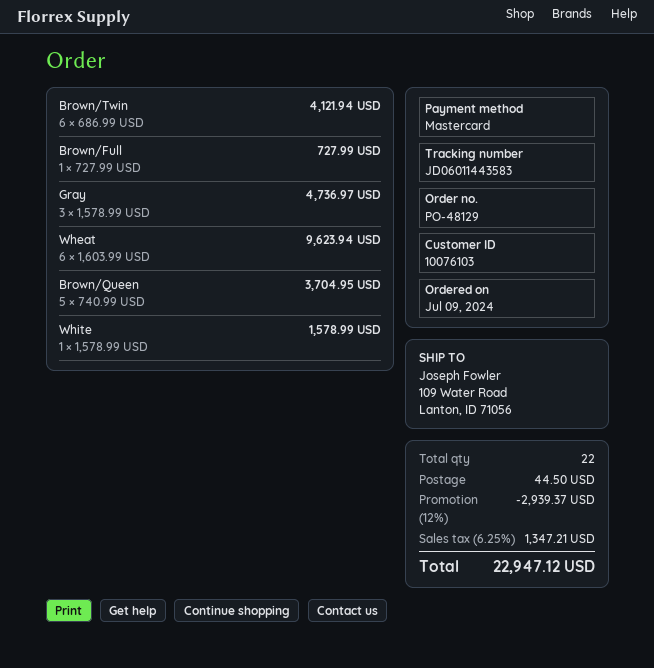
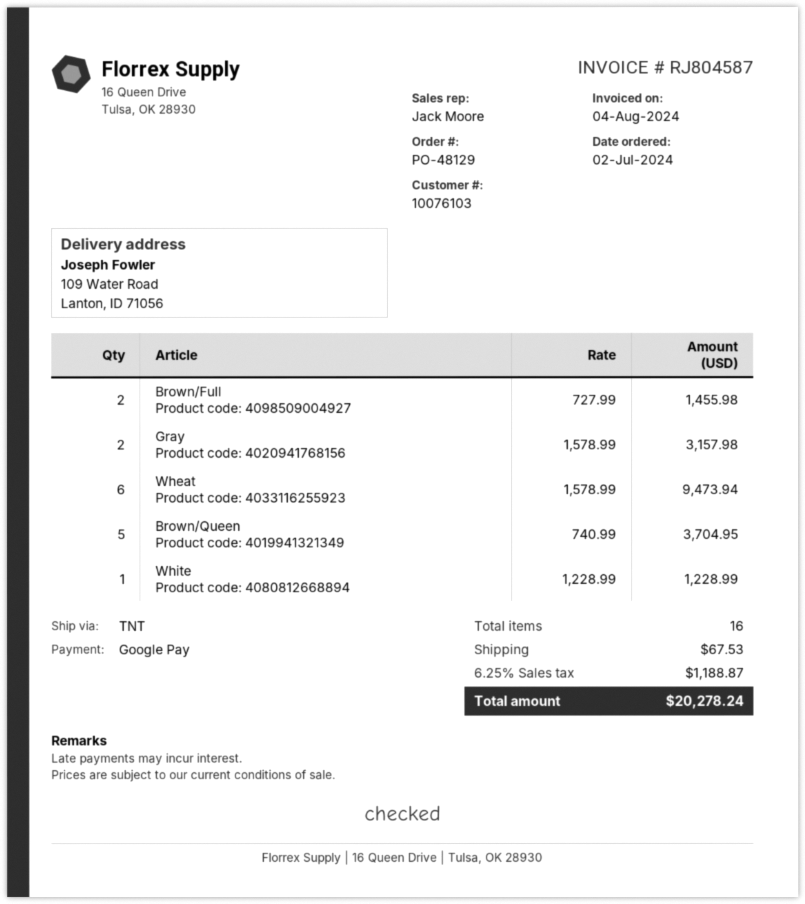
order date: 2024-07-09 -> 2024-07-02
payment method: Mastercard -> Google Pay
Brown/Twin: 6 x 686.99 = 4121.94 -> none
Brown/Full: 1 x 727.99 = 727.99 -> 2 x 727.99 = 1455.98
Gray: 3 x 1578.99 = 4736.97 -> 2 x 1578.99 = 3157.98
Wheat: 6 x 1603.99 = 9623.94 -> 6 x 1578.99 = 9473.94
White: 1 x 1578.99 = 1578.99 -> 1 x 1228.99 = 1228.99
total quantity: 22 -> 16
discount: 12% = 2939.37 -> none
shipping: 44.50 -> 67.53
tax: 6.25% = 1347.21 -> 6.25% = 1188.87
total: 22947.12 -> 20278.24

